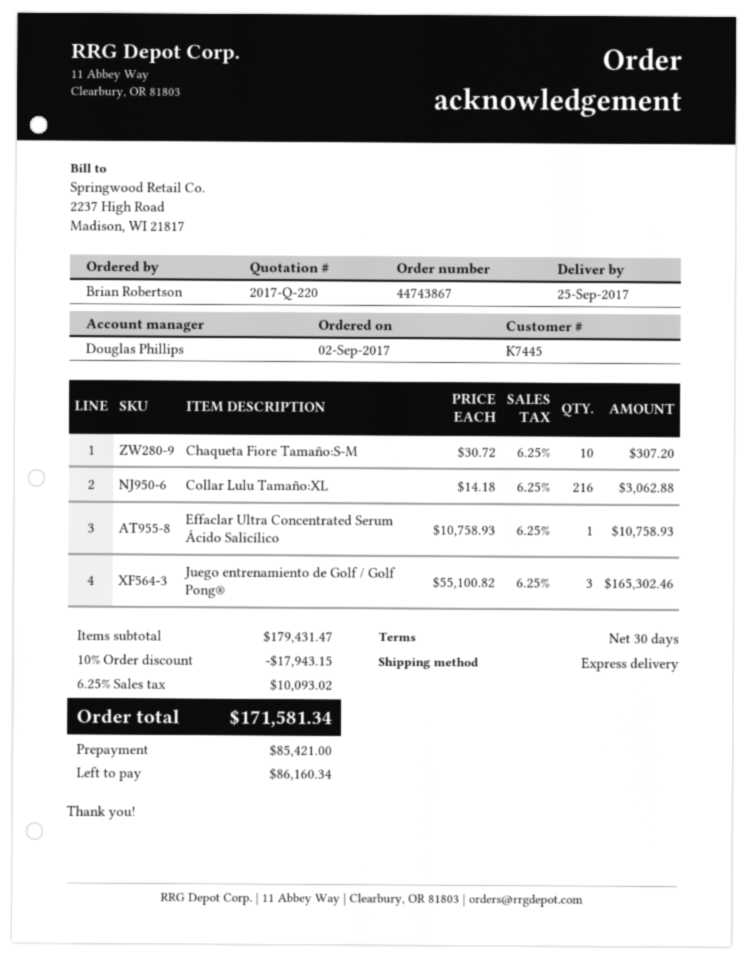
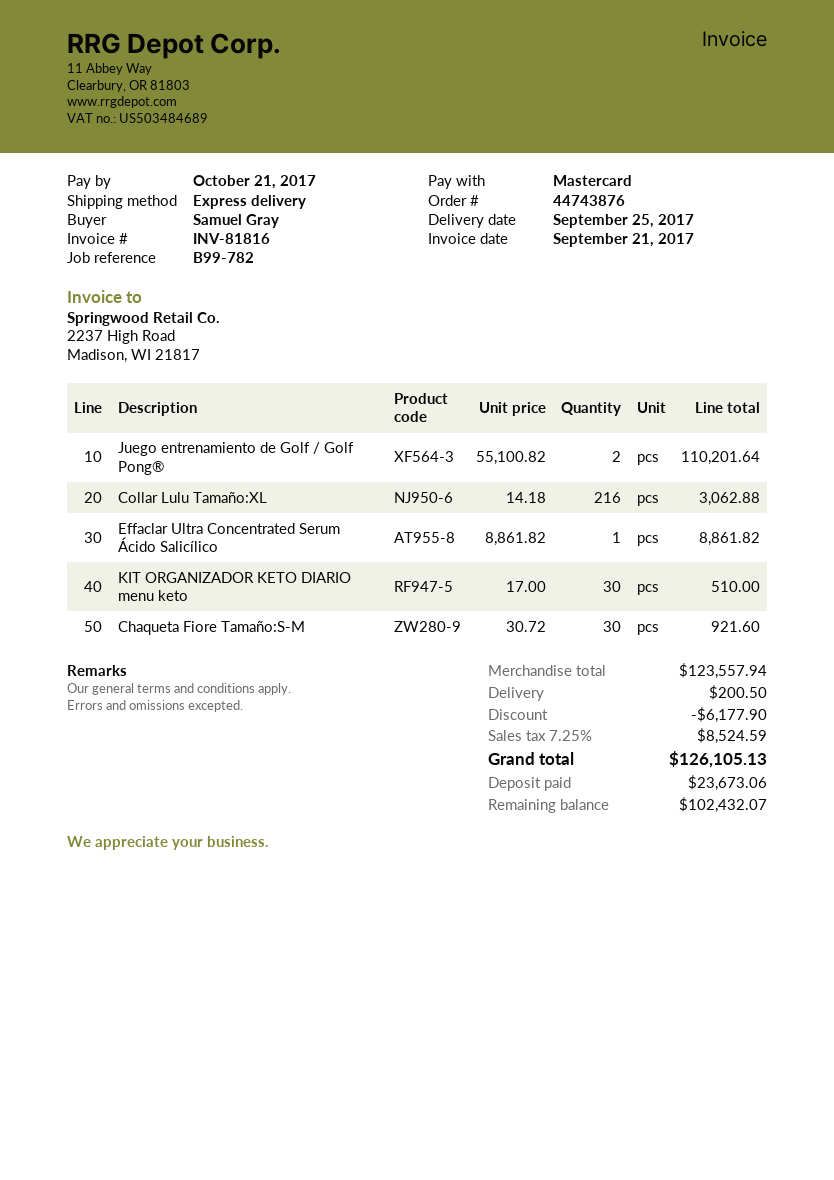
order number: 44743867 -> 44743876
ordered by: Brian Robertson -> Samuel Gray
Chaqueta Fiore Tamaño:S-M: 10 x 30.72 = 307.20 -> 30 x 30.72 = 921.60
Effaclar Ultra Concentrated Serum Ácido Salicílico: 1 x 10758.93 = 10758.93 -> 1 x 8861.82 = 8861.82
Juego entrenamiento de Golf / Golf Pong®: 3 x 55100.82 = 165302.46 -> 2 x 55100.82 = 110201.64
KIT ORGANIZADOR KETO DIARIO menu keto: none -> 30 x 17.00 = 510.00
subtotal: 179431.47 -> 123557.94
discount: 17943.15 -> 6177.90
shipping: none -> 200.50
tax: 6.25% = 10093.02 -> 7.25% = 8524.59
total: 171581.34 -> 126105.13
deposit: 85421.00 -> 23673.06
balance: 86160.34 -> 102432.07

